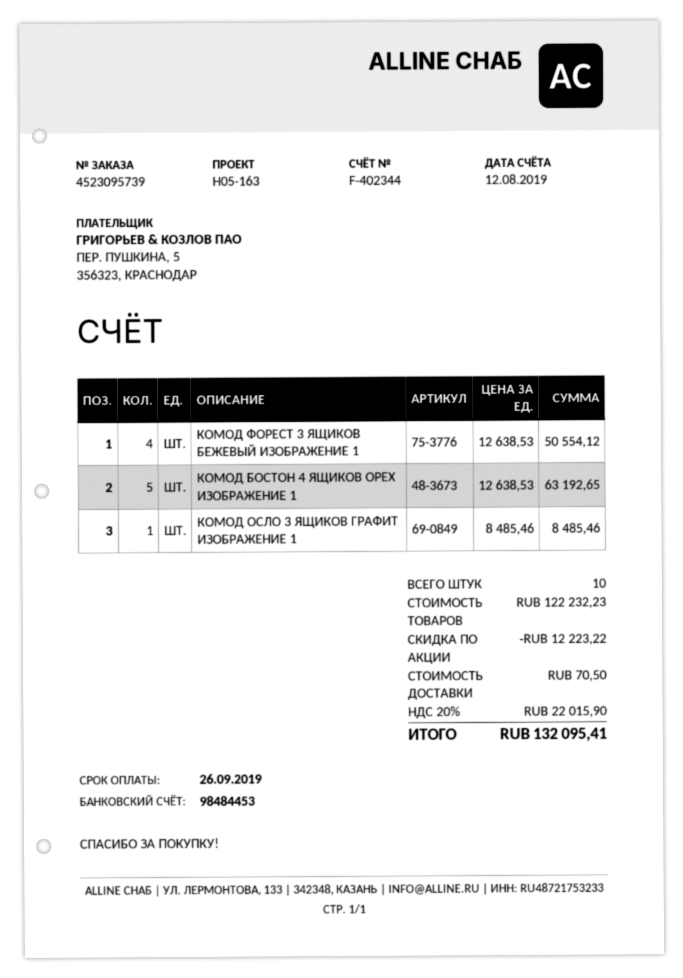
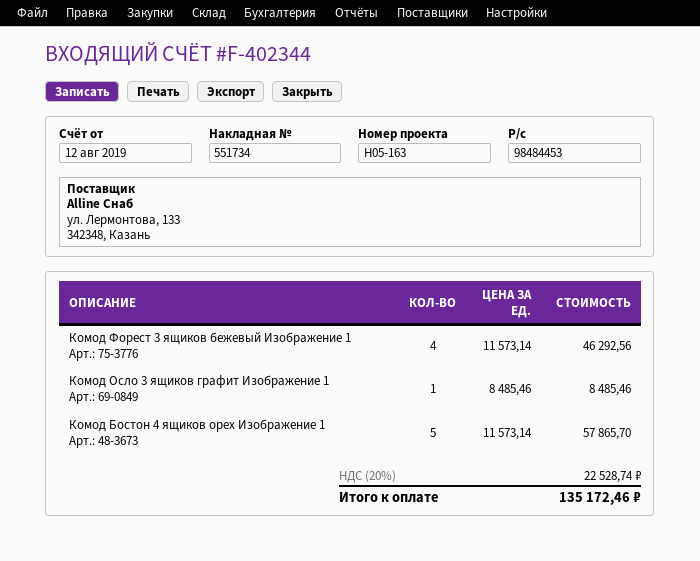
КОМОД ФОРЕСТ 3 ЯЩИКОВ БЕЖЕВЫЙ ИЗОБРАЖЕНИЕ 1: 4 x 12638.53 = 50554.12 -> 4 x 11573.14 = 46292.56
КОМОД БОСТОН 4 ЯЩИКОВ ОРЕХ ИЗОБРАЖЕНИЕ 1: 5 x 12638.53 = 63192.65 -> 5 x 11573.14 = 57865.70
discount: 12223.22 -> none
shipping: 70.50 -> none
tax: 20% = 22015.90 -> 20% = 22528.74
total: 132095.41 -> 135172.46

